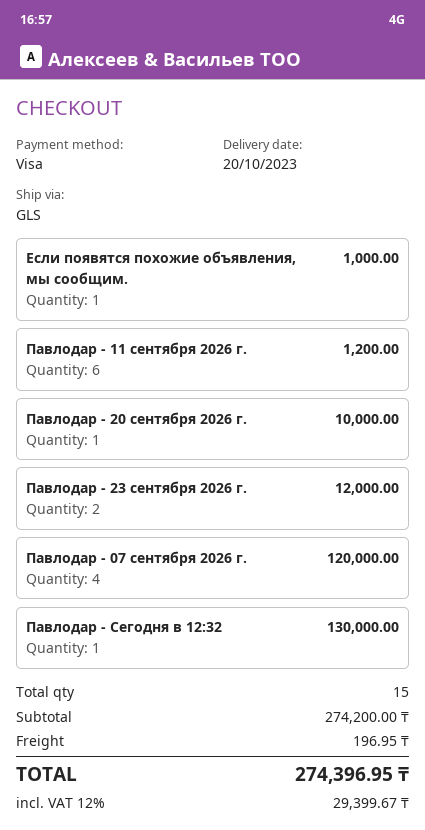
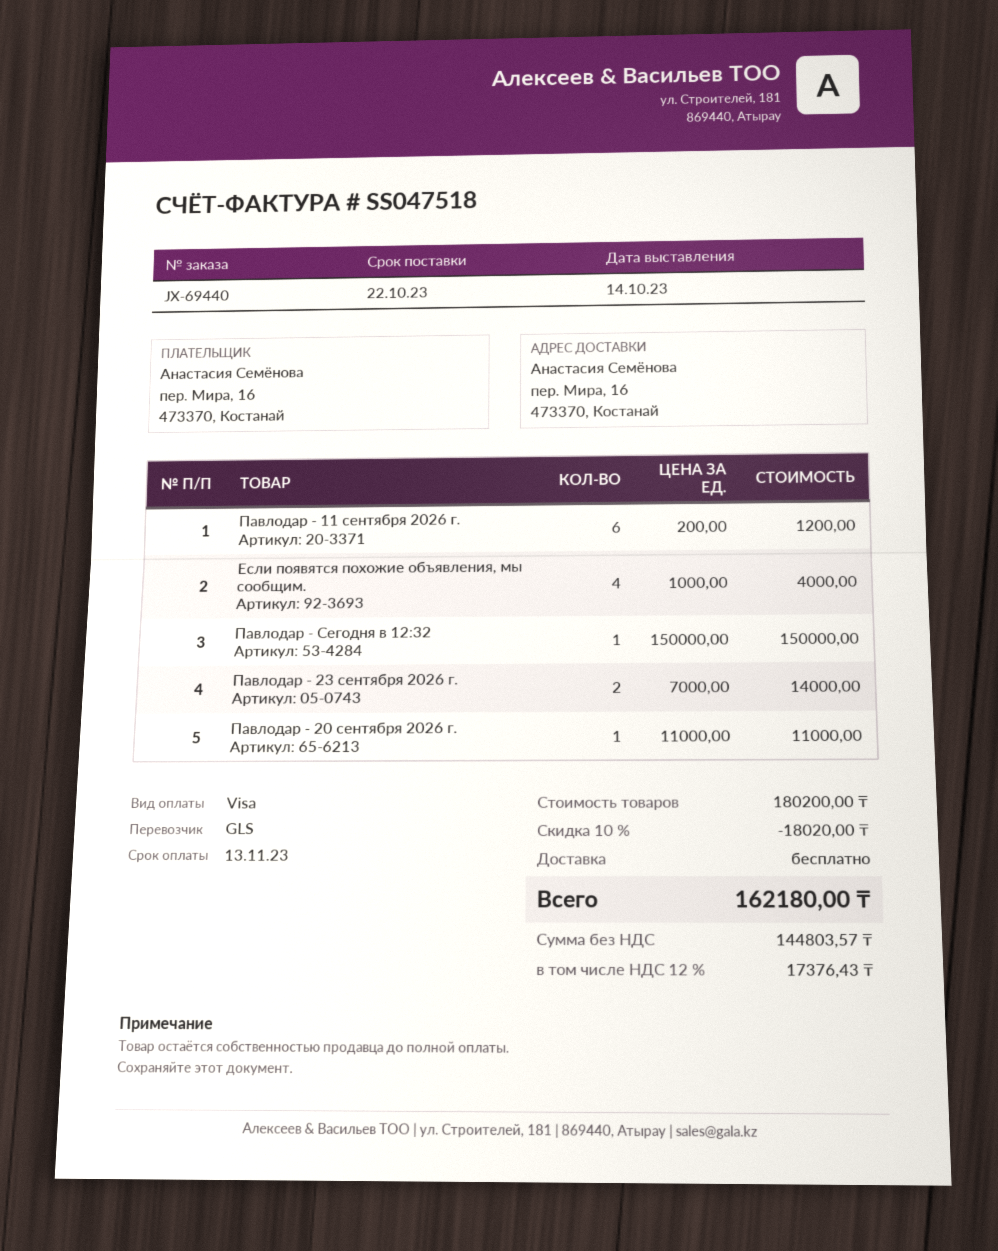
delivery date: 2023-10-20 -> 2023-10-22
Если появятся похожие объявления, мы сообщим.: 1 for 1000.00 -> 4 for 4000.00
Павлодар - 20 сентября 2026 г.: 1 for 10000.00 -> 1 for 11000.00
Павлодар - 23 сентября 2026 г.: 2 for 12000.00 -> 2 for 14000.00
Павлодар - 07 сентября 2026 г.: 4 for 120000.00 -> none
Павлодар - Сегодня в 12:32: 1 for 130000.00 -> 1 for 150000.00
subtotal: 274200.00 -> 180200.00
discount: none -> 10% = 18020.00
shipping: 196.95 -> 0.00
tax: 12% = 29399.67 -> 12% = 17376.43
total: 274396.95 -> 162180.00

